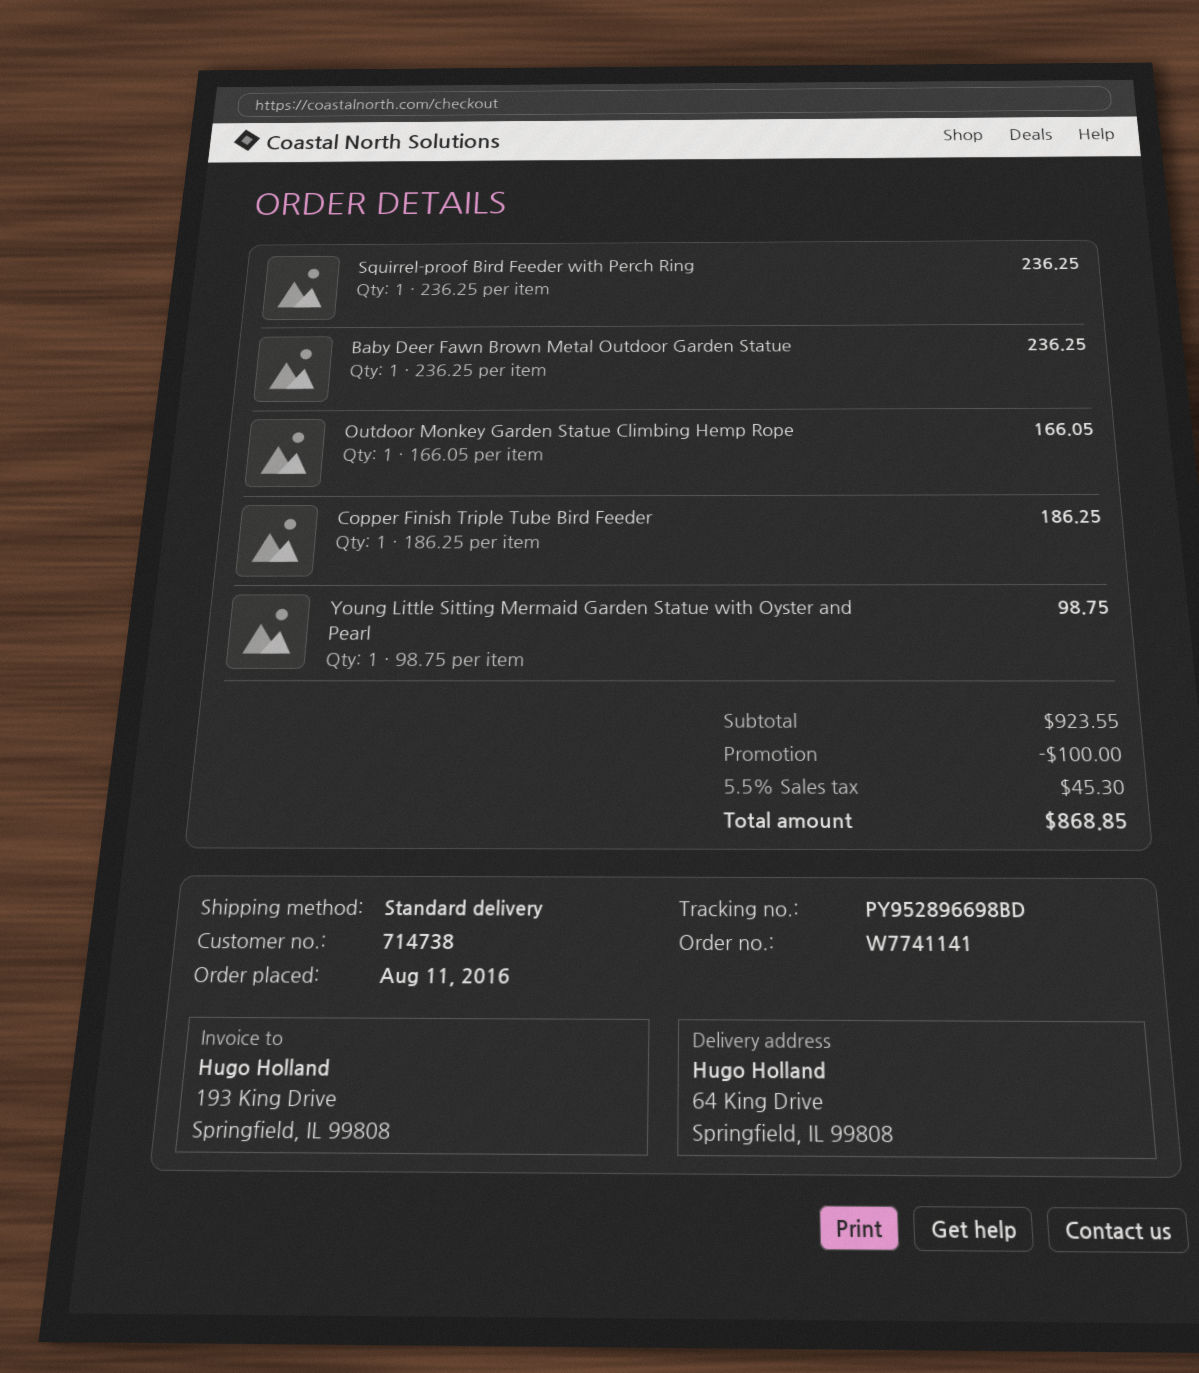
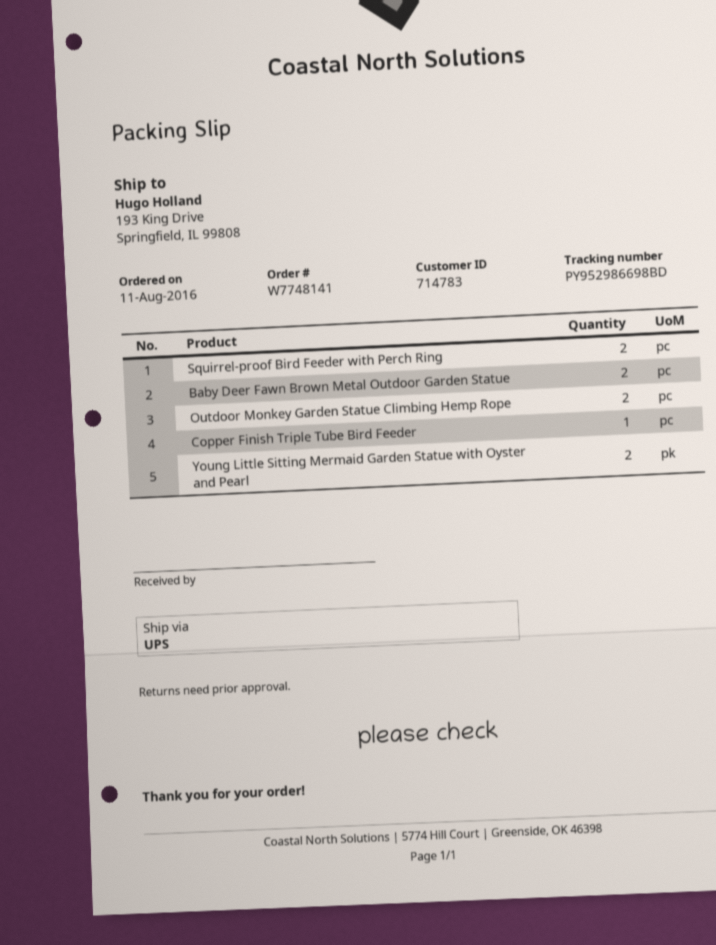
order number: W7741141 -> W7748141
customer number: 714738 -> 714783
shipping method: standard -> UPS
tracking number: PY952896698BD -> PY952986698BD
ship to: 64 King Drive, Springfield, IL 99808 -> 193 King Drive, Springfield, IL 99808
Squirrel-proof Bird Feeder with Perch Ring: 1 -> 2
Baby Deer Fawn Brown Metal Outdoor Garden Statue: 1 -> 2
Outdoor Monkey Garden Statue Climbing Hemp Rope: 1 -> 2
Young Little Sitting Mermaid Garden Statue with Oyster and Pearl: 1 -> 2

